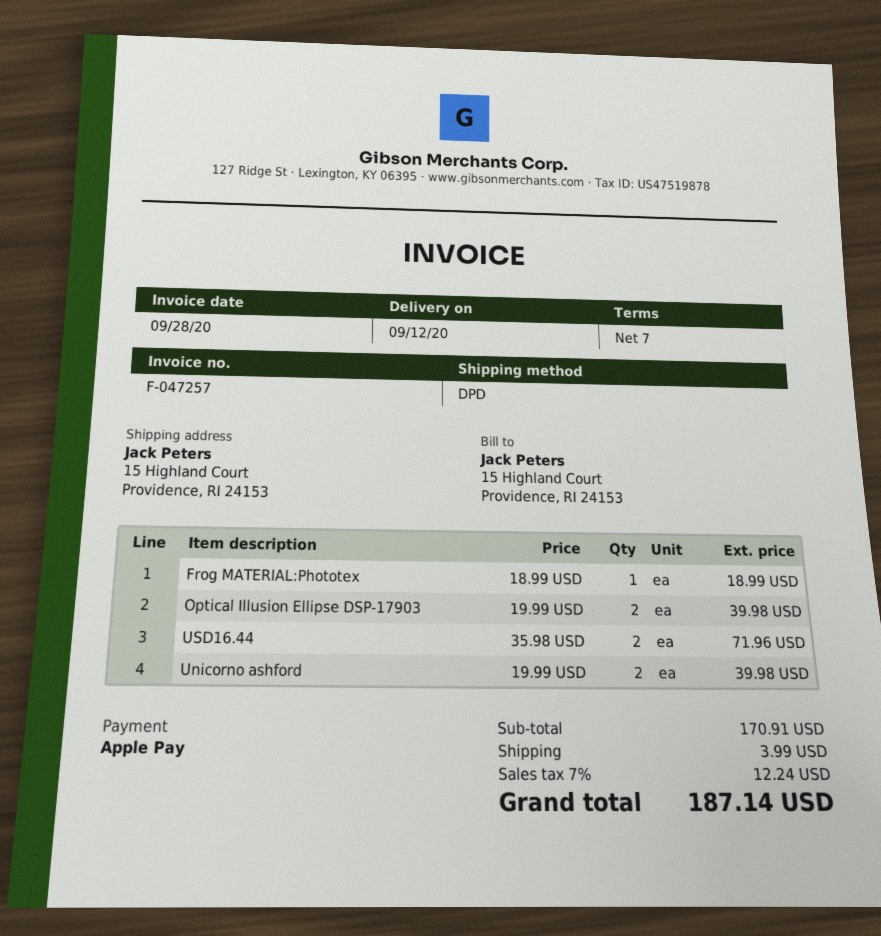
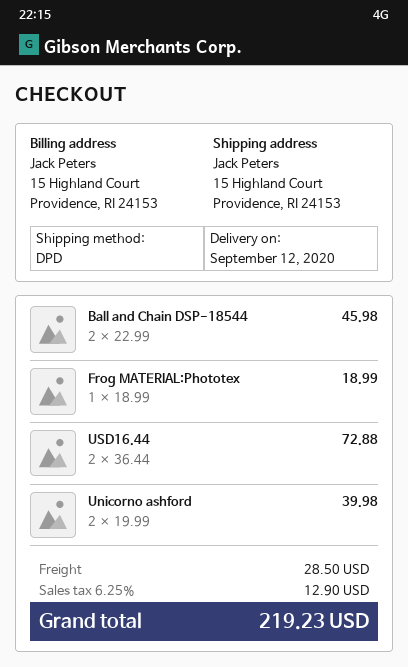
Optical Illusion Ellipse DSP-17903: 2 x 19.99 = 39.98 -> none
USD16.44: 2 x 35.98 = 71.96 -> 2 x 36.44 = 72.88
Ball and Chain DSP-18544: none -> 2 x 22.99 = 45.98
shipping: 3.99 -> 28.50
tax: 7% = 12.24 -> 6.25% = 12.90
total: 187.14 -> 219.23

